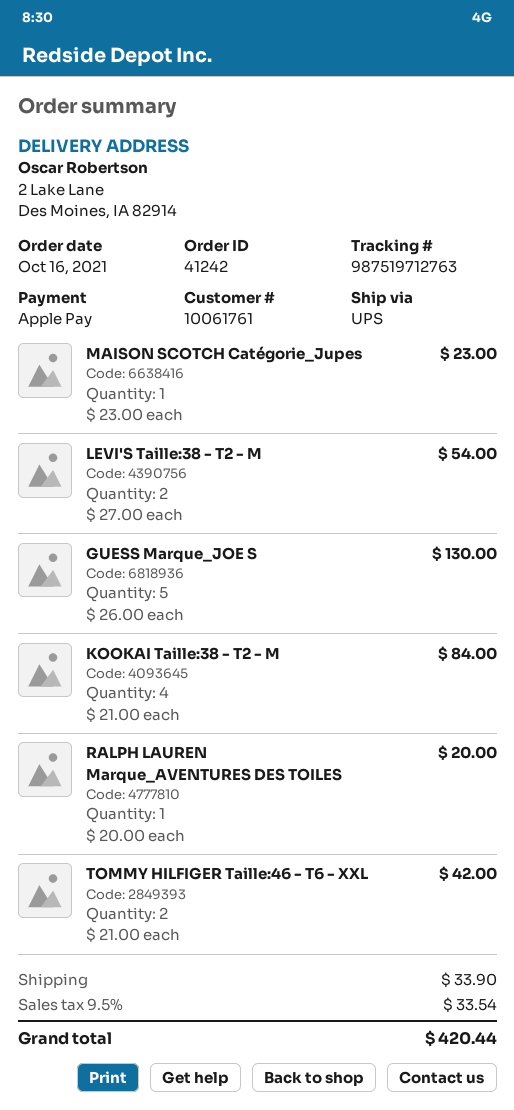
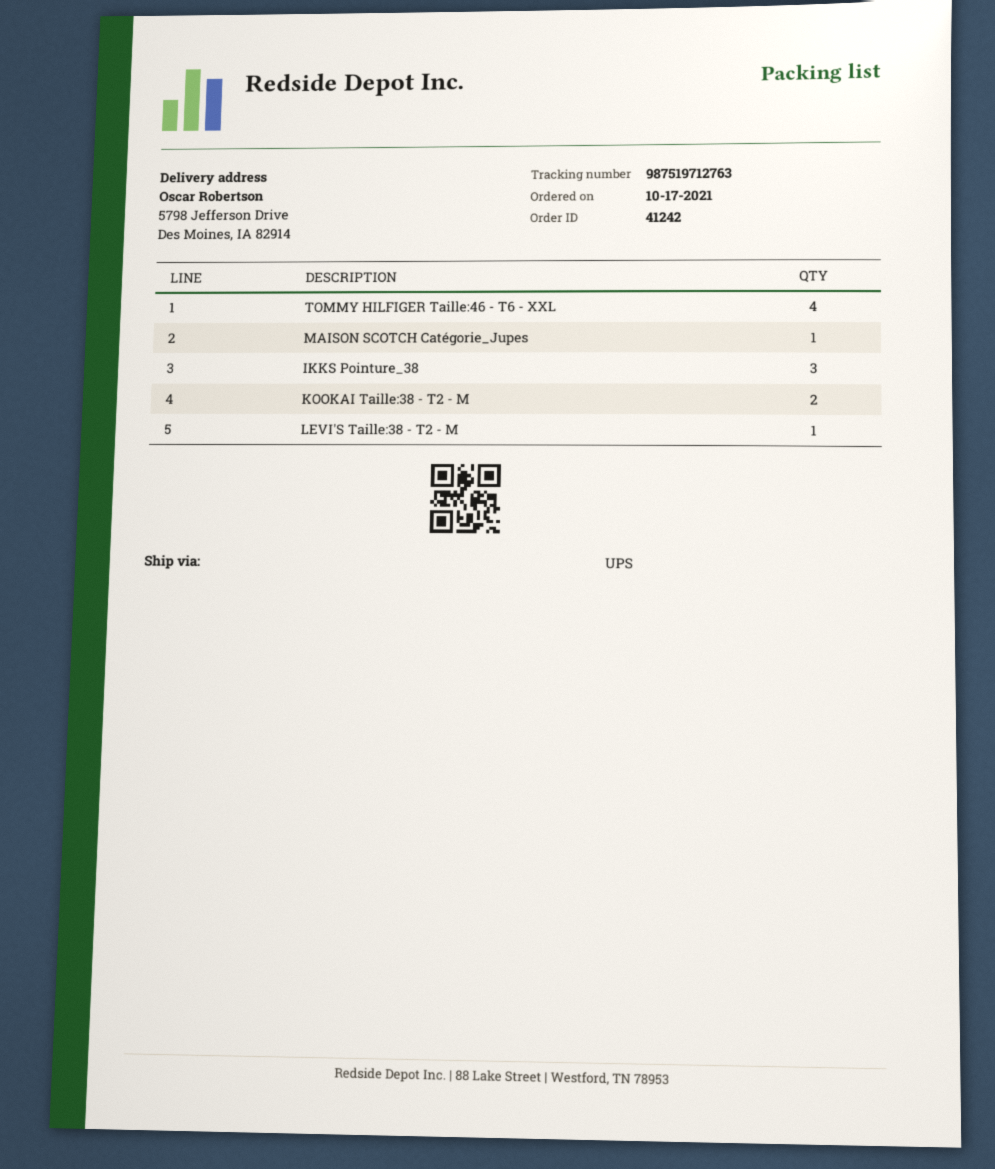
order date: 2021-10-16 -> 2021-10-17
ship to: 2 Lake Lane, Des Moines, IA 82914 -> 5798 Jefferson Drive, Des Moines, IA 82914
LEVI'S Taille:38 - T2 - M: 2 -> 1
GUESS Marque_JOE S: 5 -> none
KOOKAI Taille:38 - T2 - M: 4 -> 2
RALPH LAUREN Marque_AVENTURES DES TOILES: 1 -> none
TOMMY HILFIGER Taille:46 - T6 - XXL: 2 -> 4
IKKS Pointure_38: none -> 3

